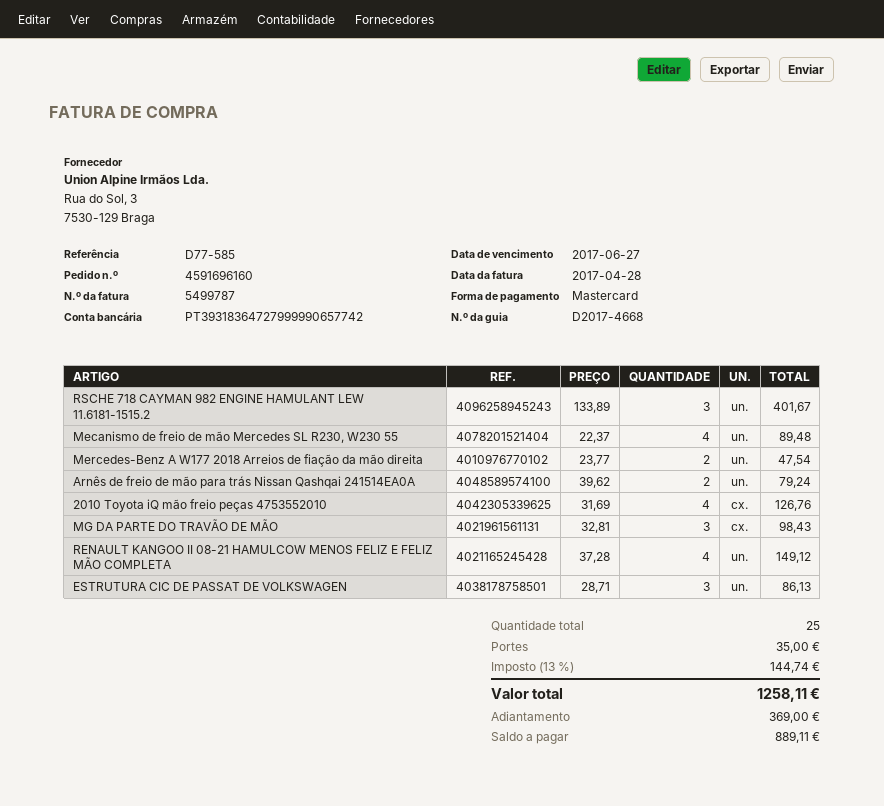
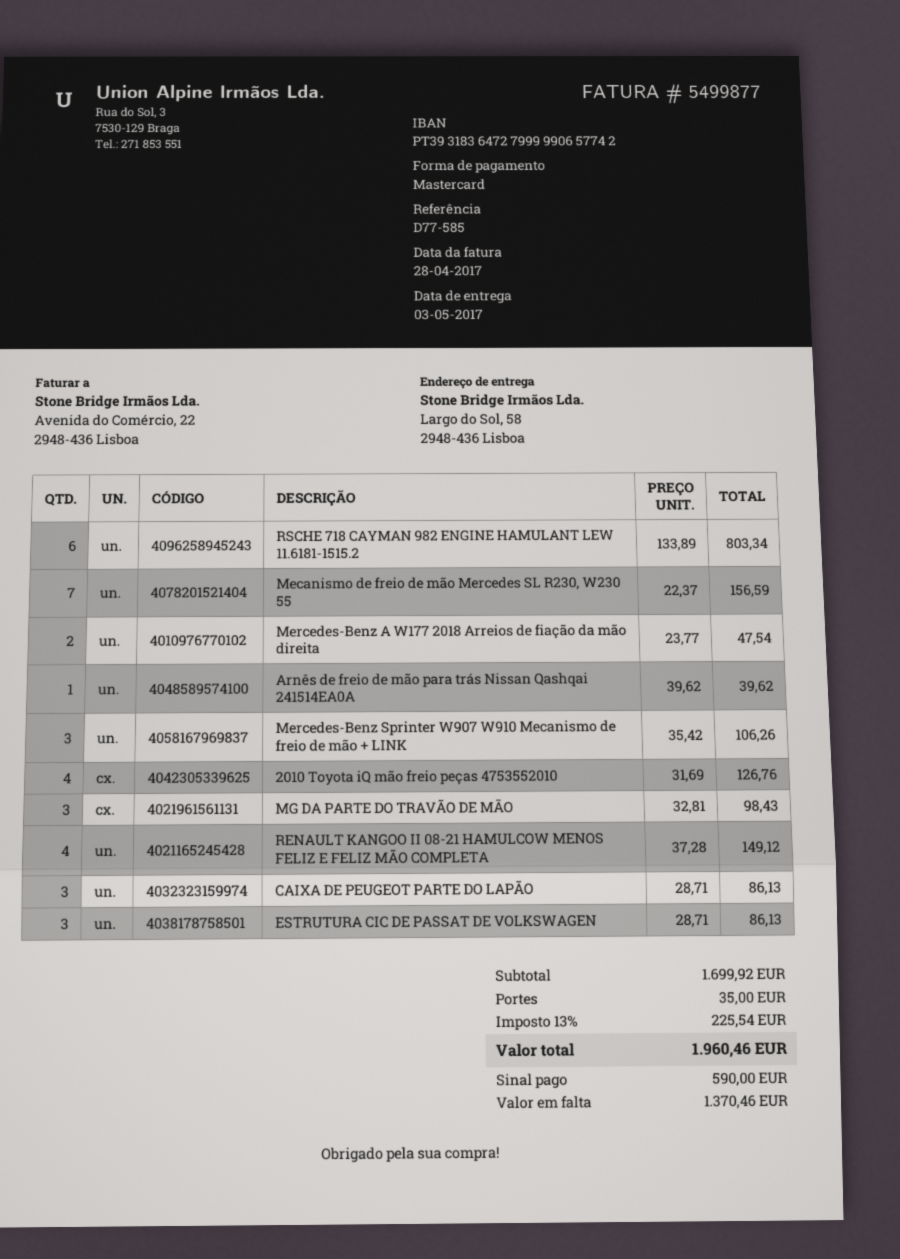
invoice number: 5499787 -> 5499877
RSCHE 718 CAYMAN 982 ENGINE HAMULANT LEW 11.6181-1515.2: 3 x 133.89 = 401.67 -> 6 x 133.89 = 803.34
Mecanismo de freio de mão Mercedes SL R230, W230 55: 4 x 22.37 = 89.48 -> 7 x 22.37 = 156.59
Arnês de freio de mão para trás Nissan Qashqai 241514EA0A: 2 x 39.62 = 79.24 -> 1 x 39.62 = 39.62
Mercedes-Benz Sprinter W907 W910 Mecanismo de freio de mão + LINK: none -> 3 x 35.42 = 106.26
CAIXA DE PEUGEOT PARTE DO LAPÃO: none -> 3 x 28.71 = 86.13
tax: 13% = 144.74 -> 13% = 225.54
total: 1258.11 -> 1960.46
deposit: 369.00 -> 590.00
balance: 889.11 -> 1370.46

